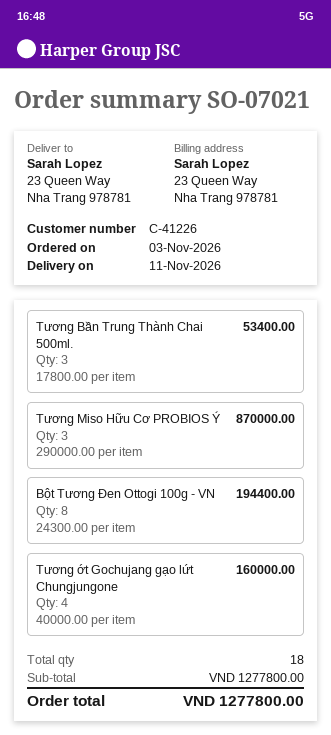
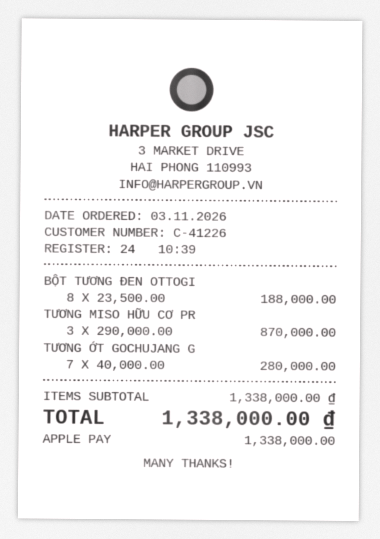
Tương Bần Trung Thành Chai 500ml.: 3 x 17800.00 = 53400.00 -> none
Bột Tương Đen Ottogi 100g - VN: 8 x 24300.00 = 194400.00 -> 8 x 23500.00 = 188000.00
Tương ớt Gochujang gạo lứt Chungjungone: 4 x 40000.00 = 160000.00 -> 7 x 40000.00 = 280000.00
subtotal: 1277800.00 -> 1338000.00
total: 1277800.00 -> 1338000.00

